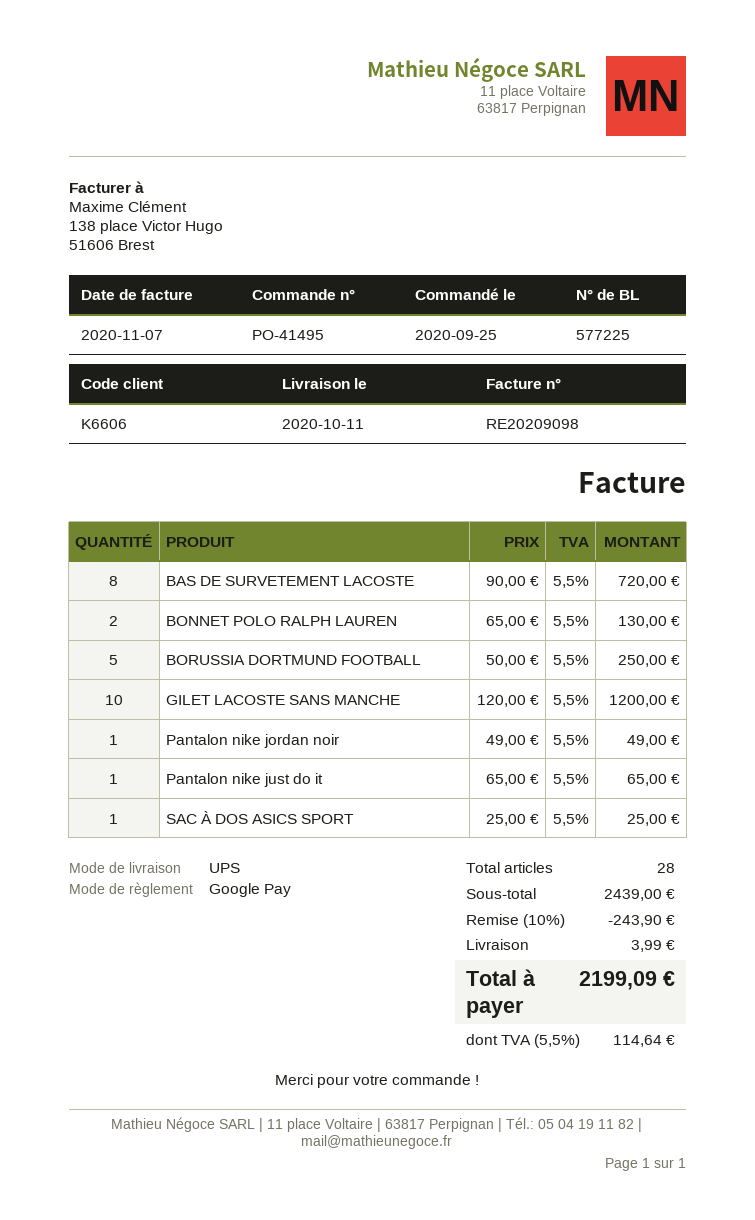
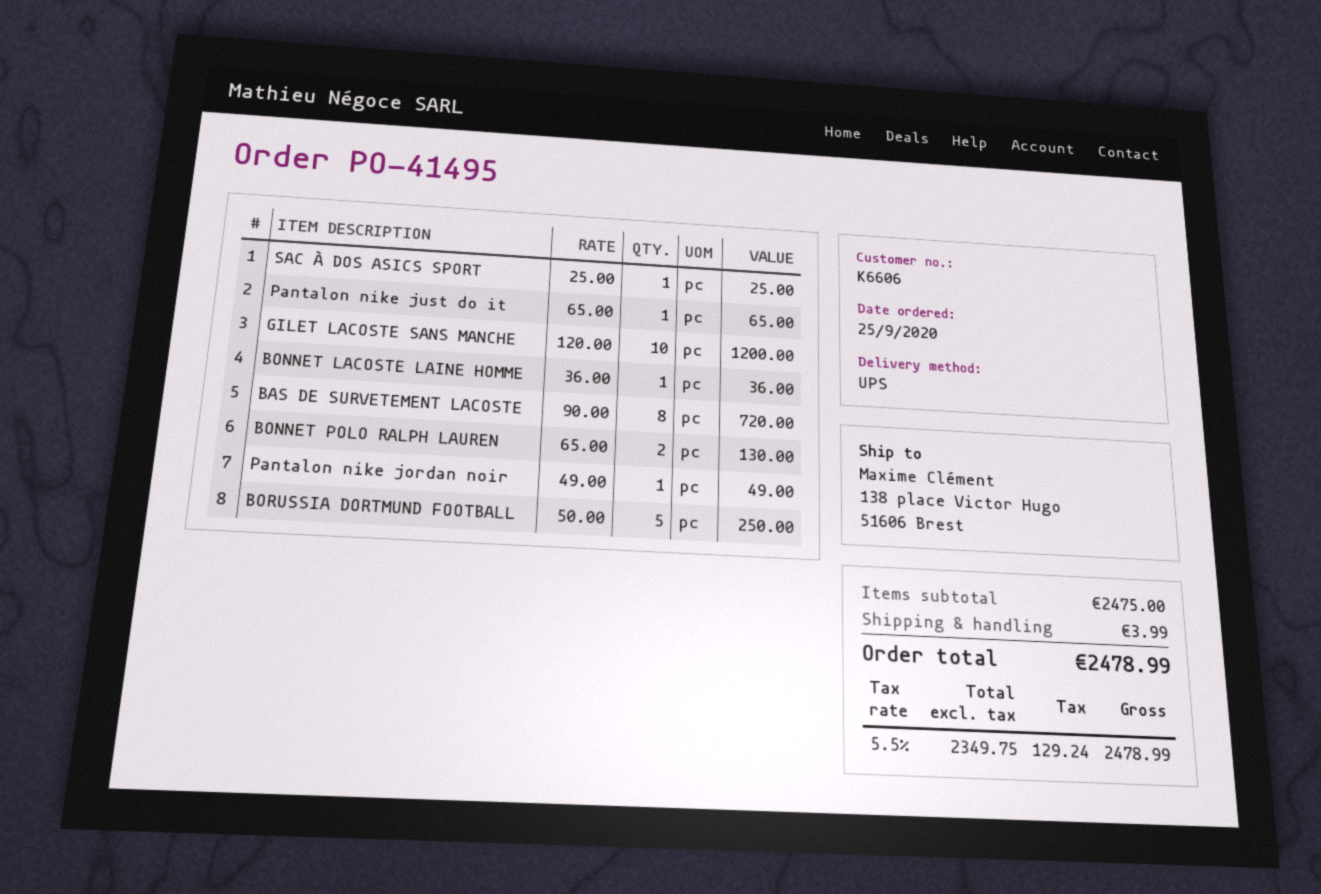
BONNET LACOSTE LAINE HOMME: none -> 1 x 36.00 = 36.00
subtotal: 2439.00 -> 2475.00
discount: 10% = 243.90 -> none
tax: 5.5% = 114.64 -> 5.5% = 129.24
total: 2199.09 -> 2478.99

